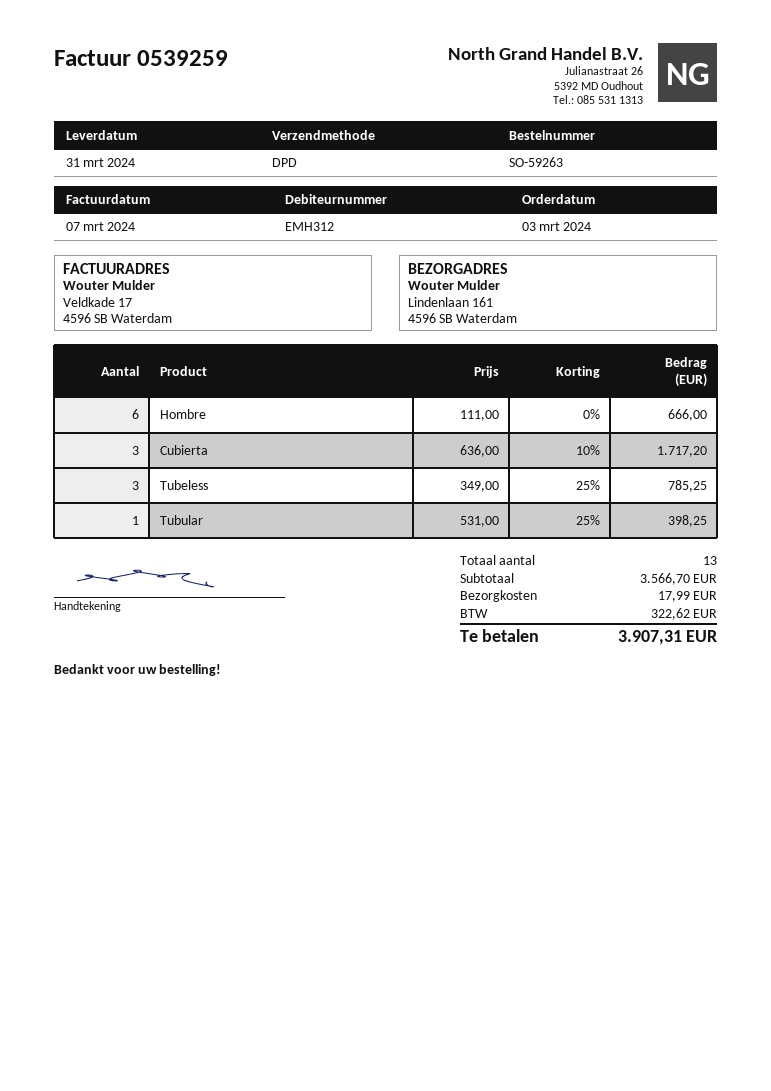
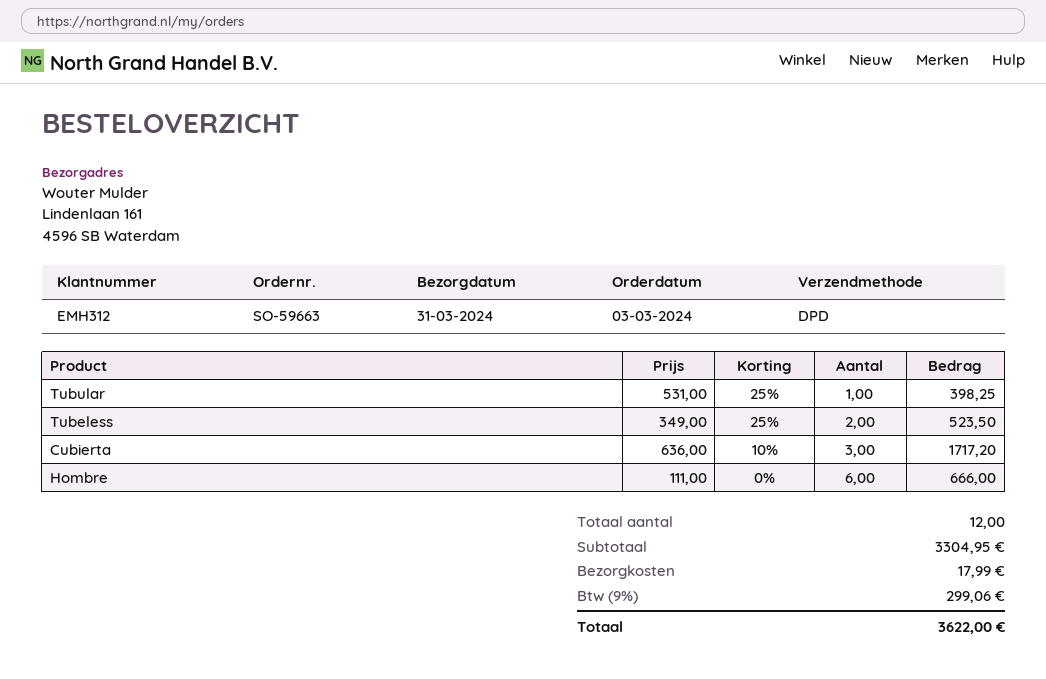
order number: SO-59263 -> SO-59663
Tubeless: 3 x 349.00 - 25% = 785.25 -> 2 x 349.00 - 25% = 523.50
total quantity: 13 -> 12
subtotal: 3566.70 -> 3304.95
tax: 322.62 -> 299.06
total: 3907.31 -> 3622.00

